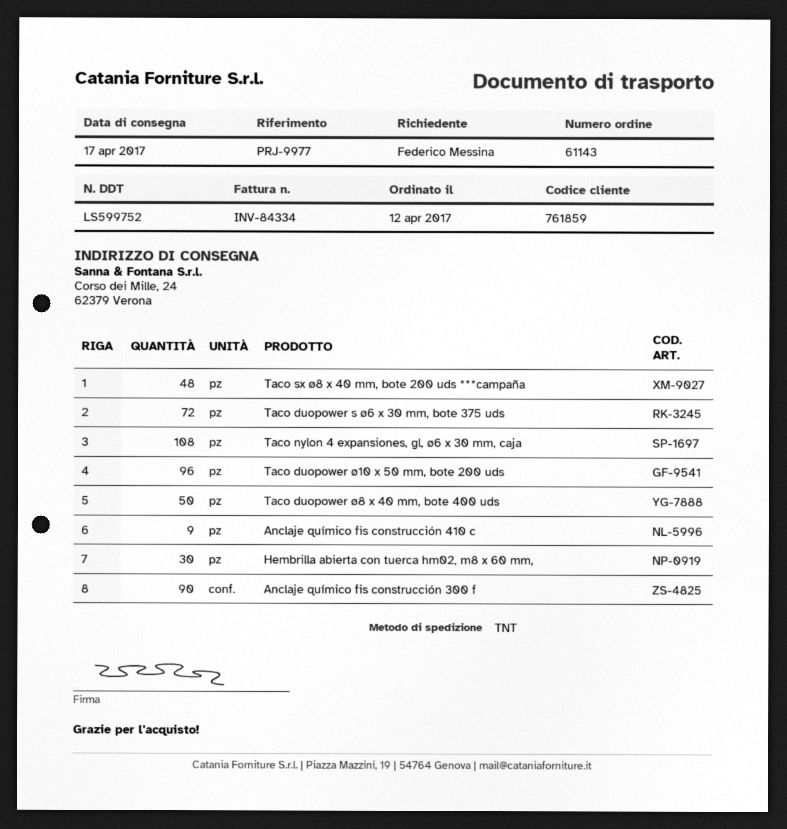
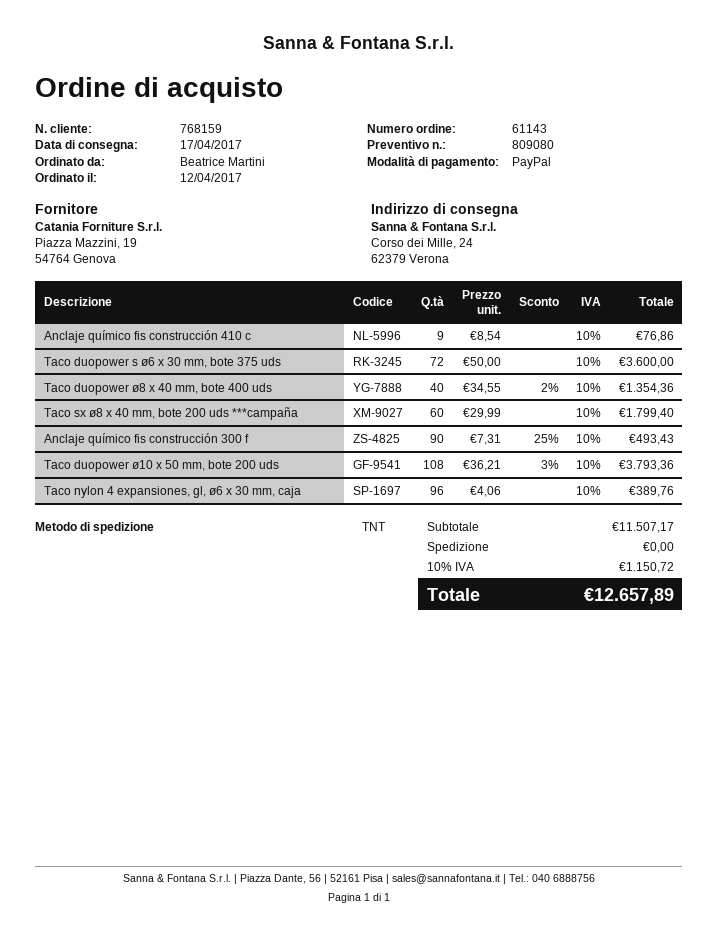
customer number: 761859 -> 768159
ordered by: Federico Messina -> Beatrice Martini
Taco sx ø8 x 40 mm, bote 200 uds ***campaña: 48 -> 60
Taco nylon 4 expansiones, gl, ø6 x 30 mm, caja: 108 -> 96
Taco duopower ø10 x 50 mm, bote 200 uds: 96 -> 108
Taco duopower ø8 x 40 mm, bote 400 uds: 50 -> 40
Hembrilla abierta con tuerca hm02, m8 x 60 mm,: 30 -> none

